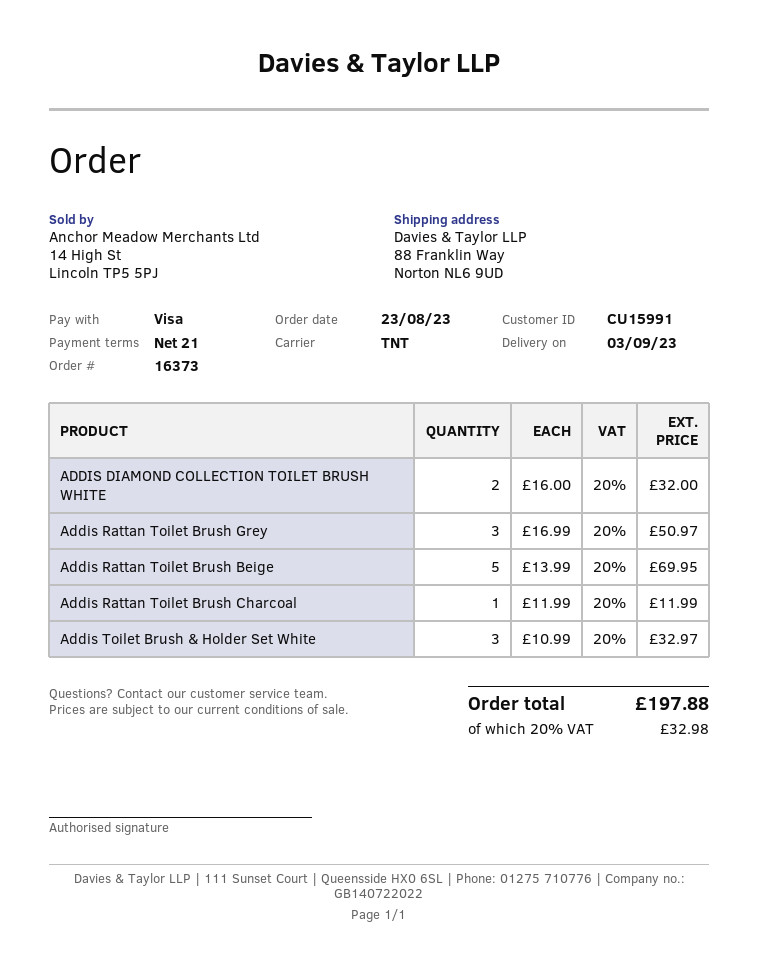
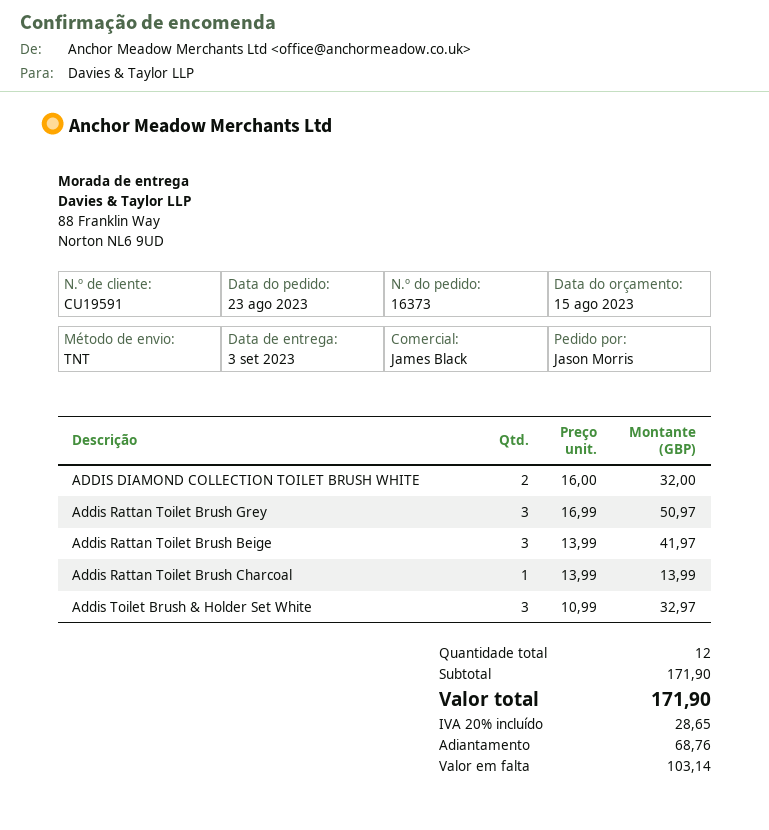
customer number: CU15991 -> CU19591
Addis Rattan Toilet Brush Beige: 5 x 13.99 = 69.95 -> 3 x 13.99 = 41.97
Addis Rattan Toilet Brush Charcoal: 1 x 11.99 = 11.99 -> 1 x 13.99 = 13.99
tax: 20% = 32.98 -> 20% = 28.65
total: 197.88 -> 171.90

